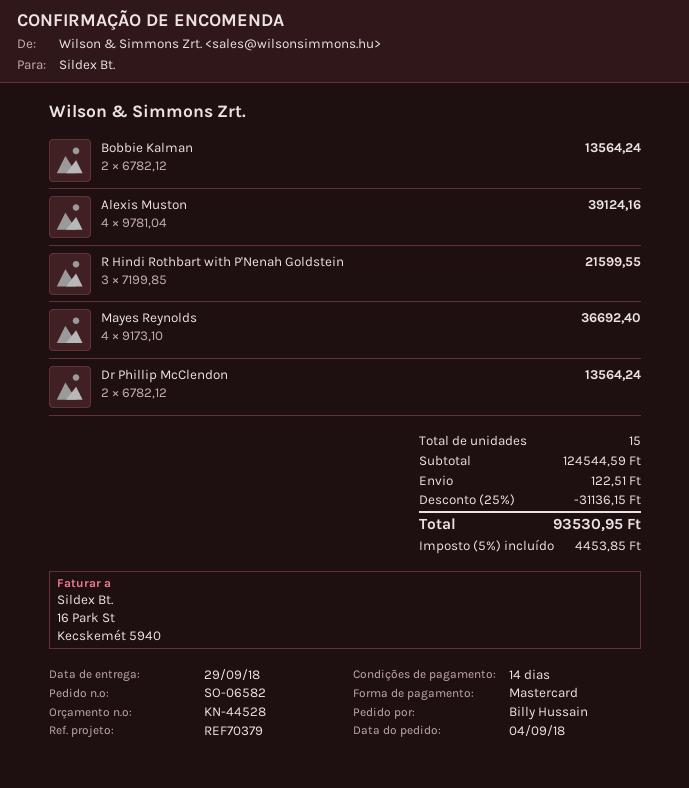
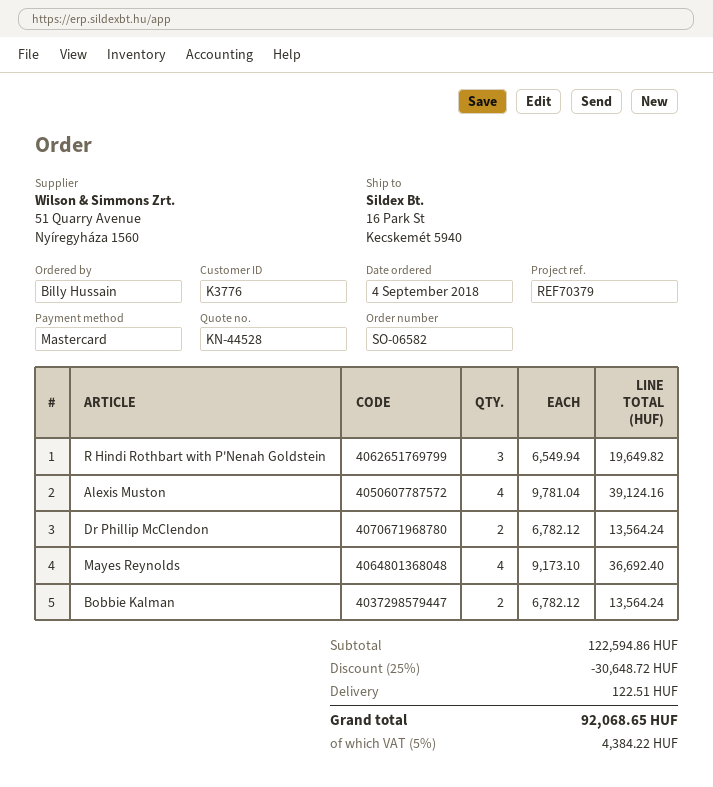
R Hindi Rothbart with P'Nenah Goldstein: 3 x 7199.85 = 21599.55 -> 3 x 6549.94 = 19649.82
subtotal: 124544.59 -> 122594.86
discount: 25% = 31136.15 -> 25% = 30648.72
tax: 5% = 4453.85 -> 5% = 4384.22
total: 93530.95 -> 92068.65

